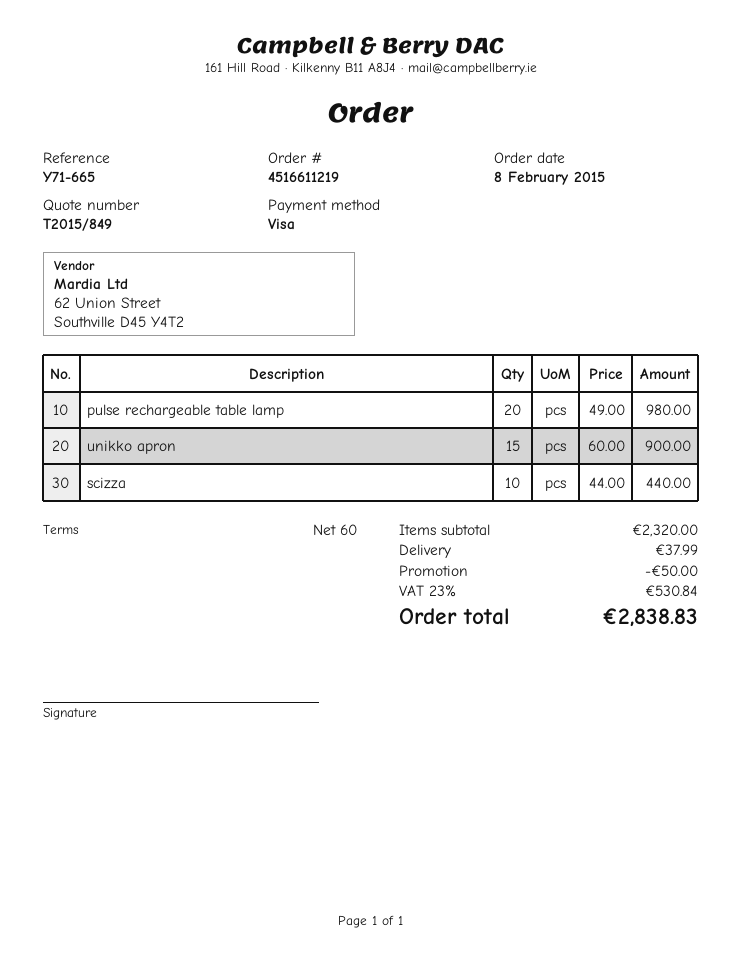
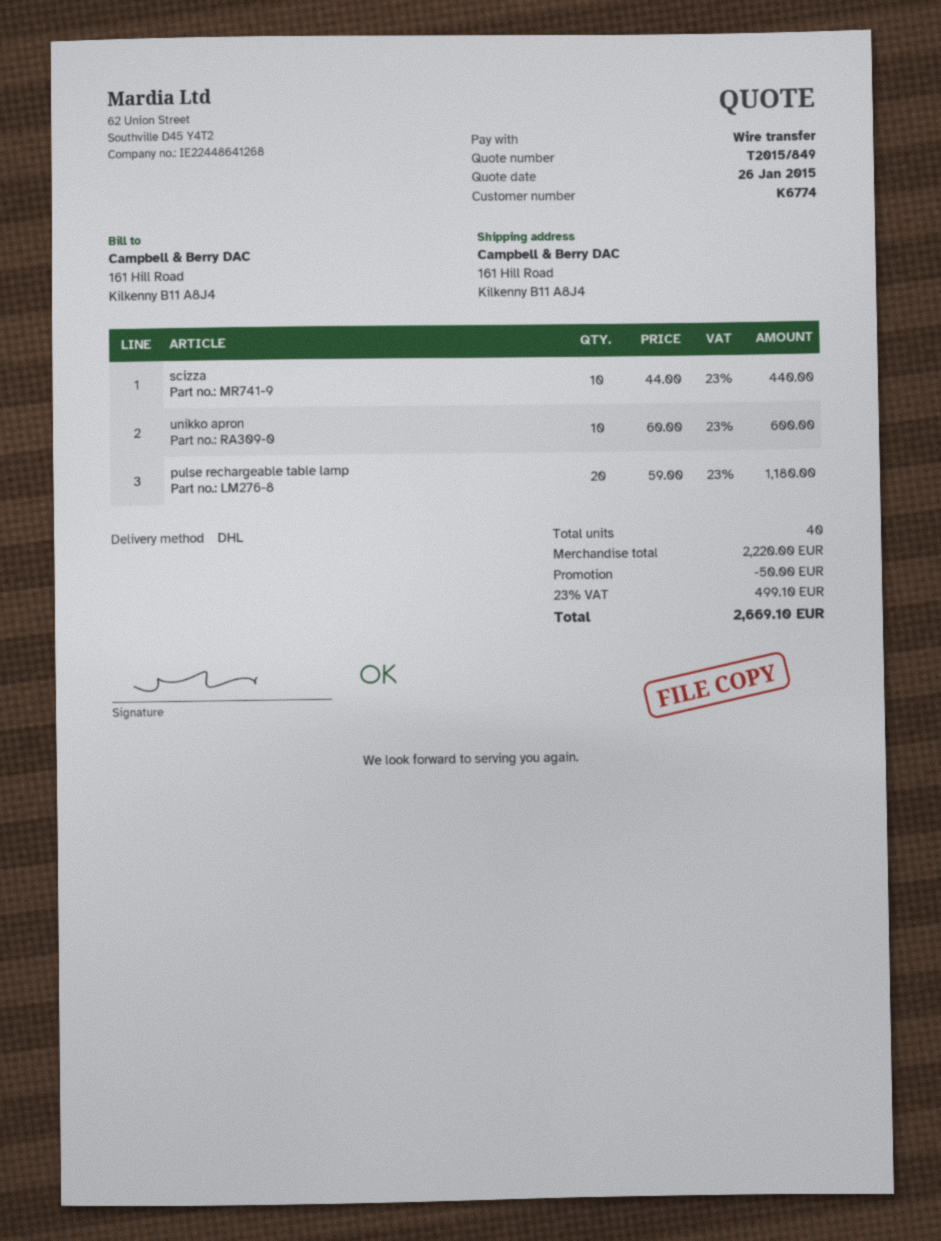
payment method: Visa -> bank transfer
pulse rechargeable table lamp: 20 x 49.00 = 980.00 -> 20 x 59.00 = 1180.00
unikko apron: 15 x 60.00 = 900.00 -> 10 x 60.00 = 600.00
subtotal: 2320.00 -> 2220.00
shipping: 37.99 -> none
tax: 23% = 530.84 -> 23% = 499.10
total: 2838.83 -> 2669.10

